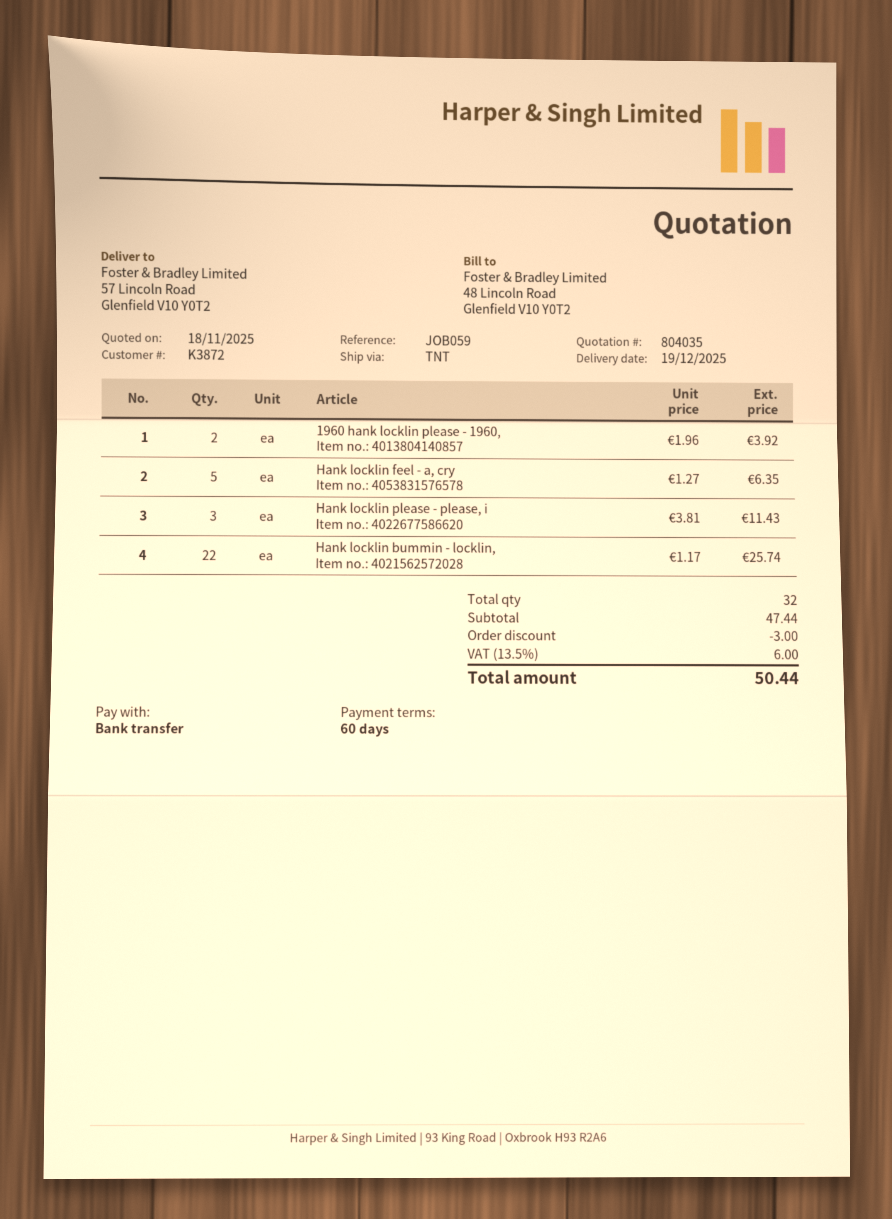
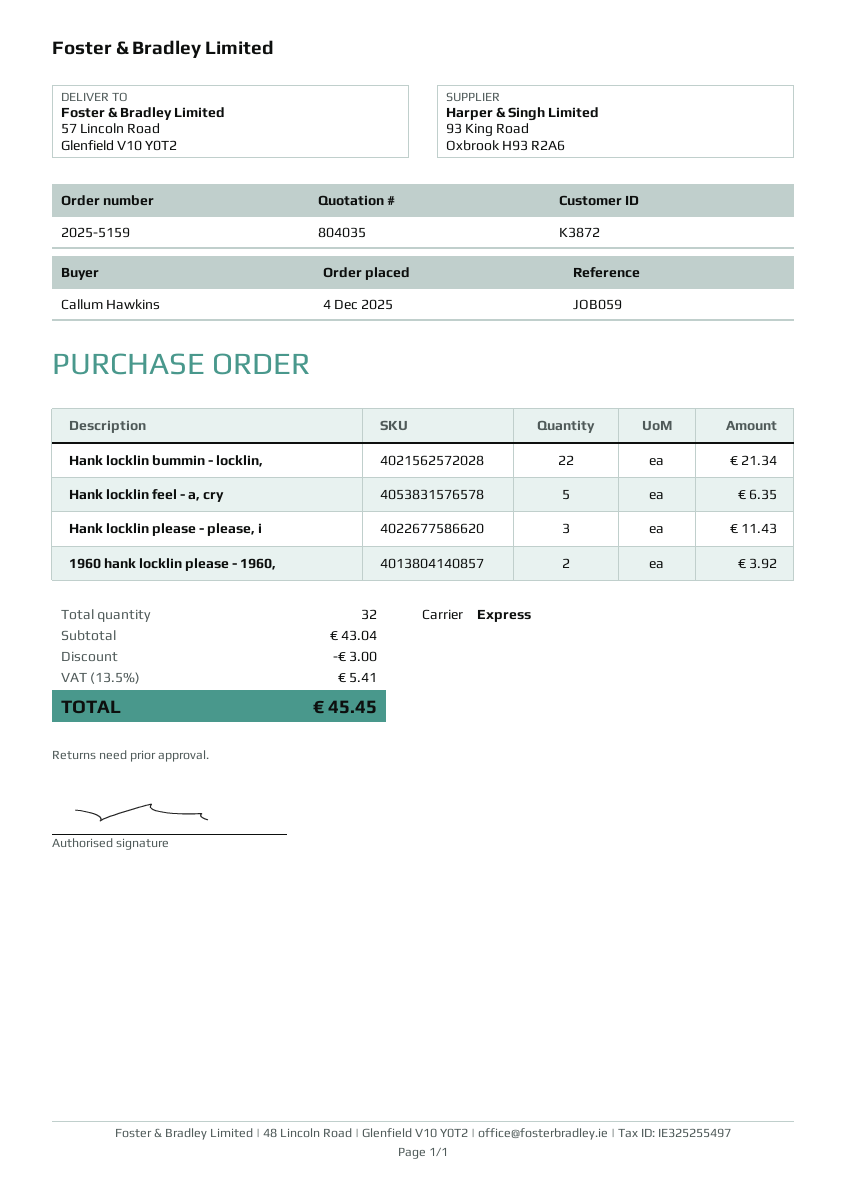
shipping method: TNT -> express
Hank locklin bummin - locklin,: 22 for 25.74 -> 22 for 21.34
subtotal: 47.44 -> 43.04
tax: 13.5% = 6.00 -> 13.5% = 5.41
total: 50.44 -> 45.45

